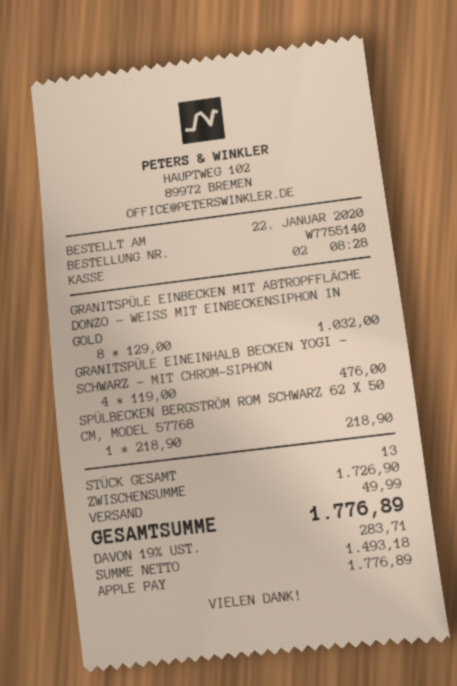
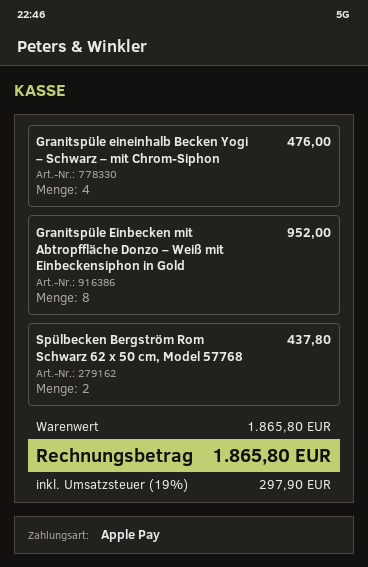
GRANITSPÜLE EINBECKEN MIT ABTROPFFLÄCHE DONZO – WEISS MIT EINBECKENSIPHON IN GOLD: 8 for 1032.00 -> 8 for 952.00
SPÜLBECKEN BERGSTRÖM ROM SCHWARZ 62 X 50 CM, MODEL 57768: 1 for 218.90 -> 2 for 437.80
subtotal: 1726.90 -> 1865.80
shipping: 49.99 -> none
tax: 19% = 283.71 -> 19% = 297.90
total: 1776.89 -> 1865.80

